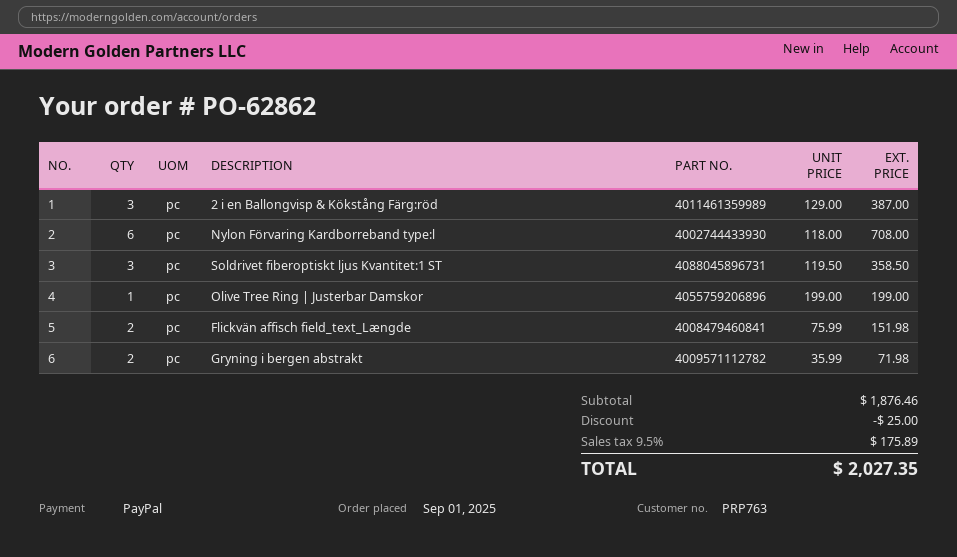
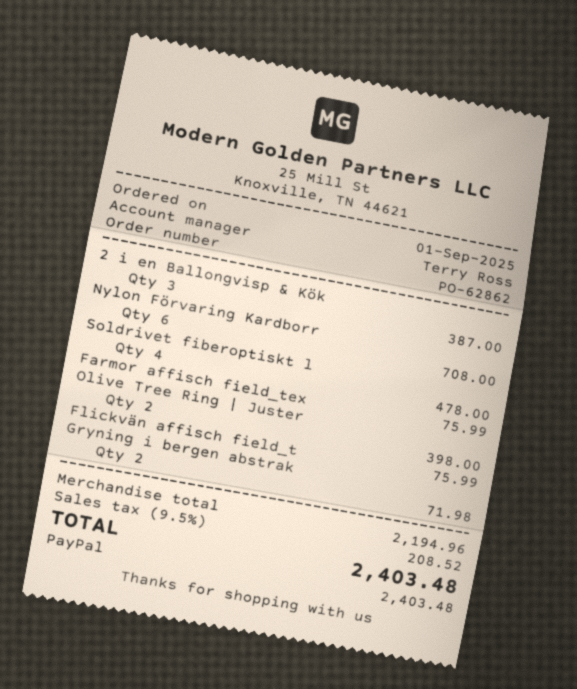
Soldrivet fiberoptiskt ljus Kvantitet:1 ST: 3 for 358.50 -> 4 for 478.00
Olive Tree Ring | Justerbar Damskor: 1 for 199.00 -> 2 for 398.00
Flickvän affisch field_text_Længde: 2 for 151.98 -> 1 for 75.99
Farmor affisch field_tex: none -> 1 for 75.99
subtotal: 1876.46 -> 2194.96
discount: 25.00 -> none
tax: 9.5% = 175.89 -> 9.5% = 208.52
total: 2027.35 -> 2403.48

